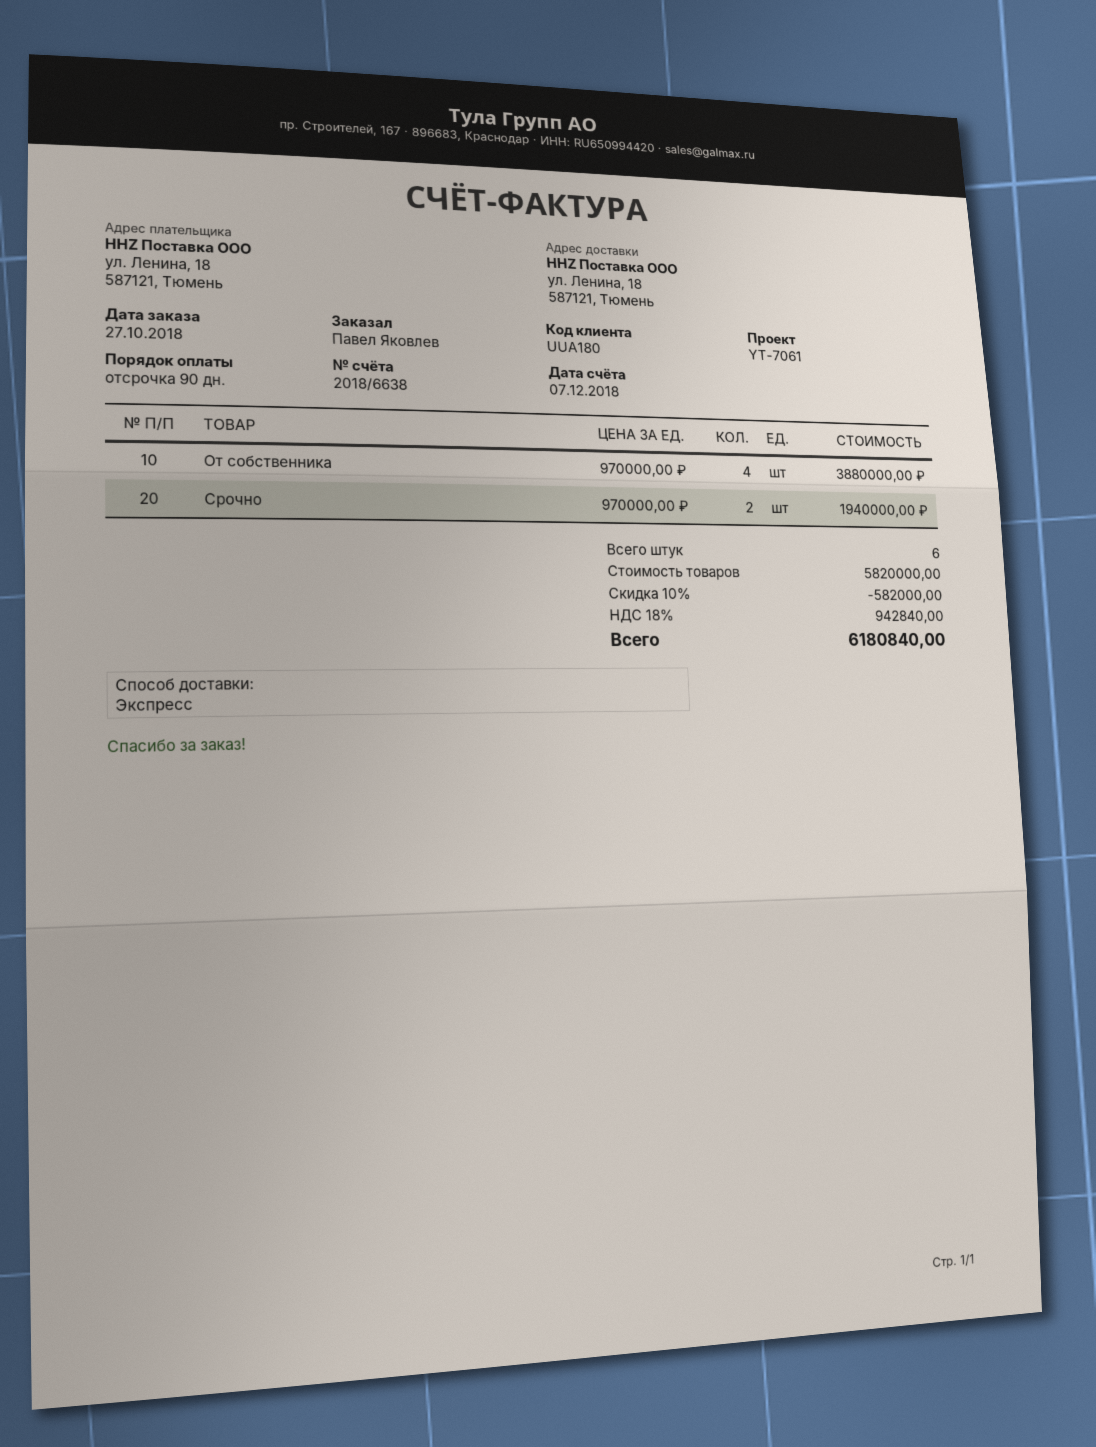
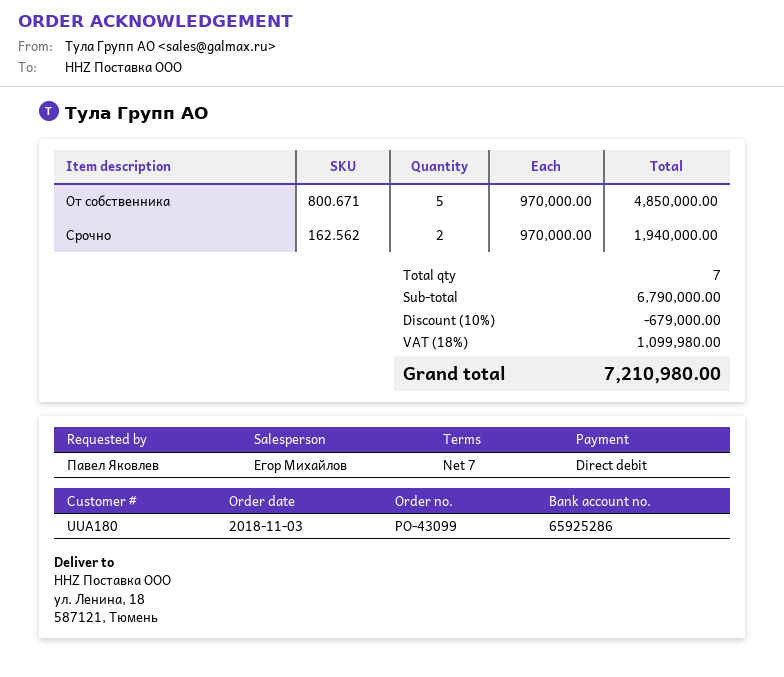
order date: 2018-10-27 -> 2018-11-03
payment terms: 90 days -> 7 days
От собственника: 4 x 970000.00 = 3880000.00 -> 5 x 970000.00 = 4850000.00
total quantity: 6 -> 7
subtotal: 5820000.00 -> 6790000.00
discount: 10% = 582000.00 -> 10% = 679000.00
tax: 18% = 942840.00 -> 18% = 1099980.00
total: 6180840.00 -> 7210980.00

